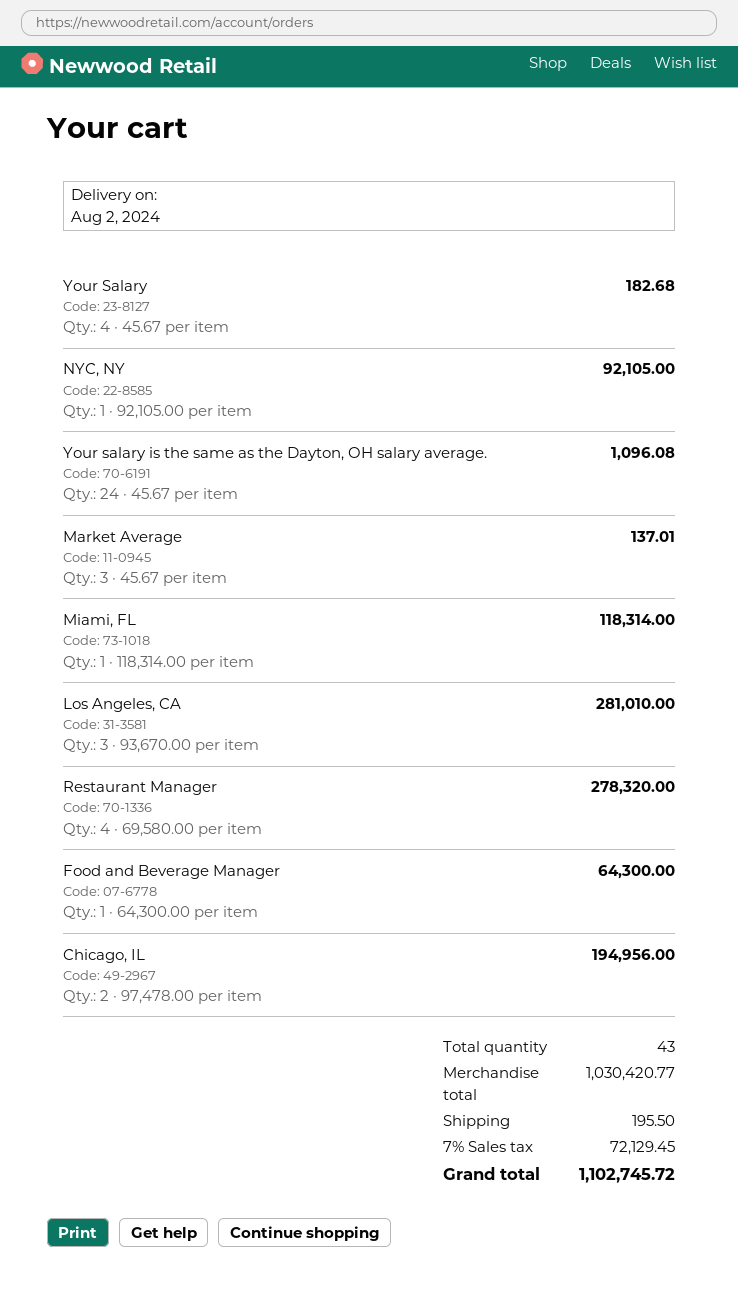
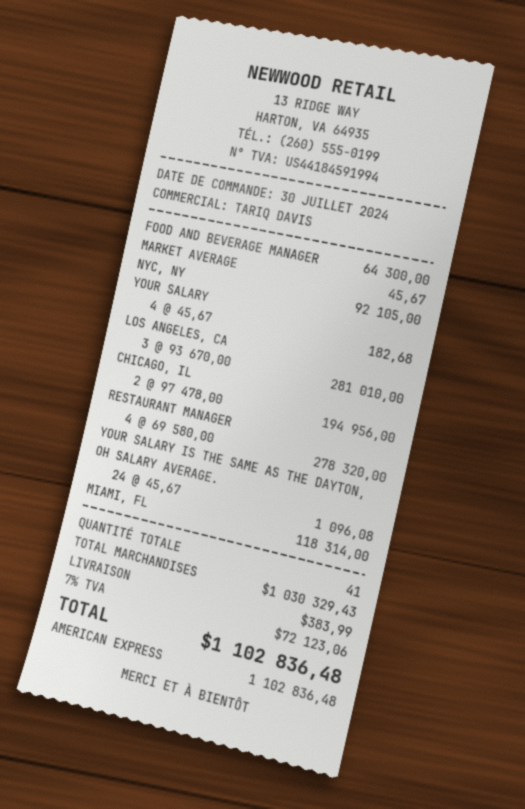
Market Average: 3 x 45.67 = 137.01 -> 1 x 45.67 = 45.67
total quantity: 43 -> 41
subtotal: 1030420.77 -> 1030329.43
shipping: 195.50 -> 383.99
tax: 7% = 72129.45 -> 7% = 72123.06
total: 1102745.72 -> 1102836.48

